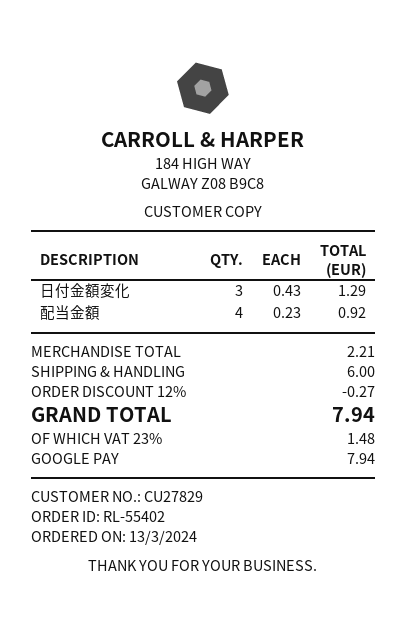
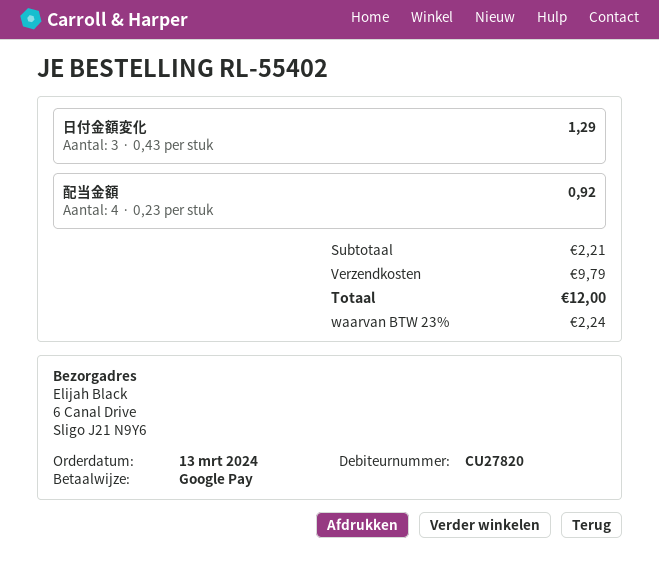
customer number: CU27829 -> CU27820
discount: 12% = 0.27 -> none
shipping: 6.00 -> 9.79
tax: 23% = 1.48 -> 23% = 2.24
total: 7.94 -> 12.00

